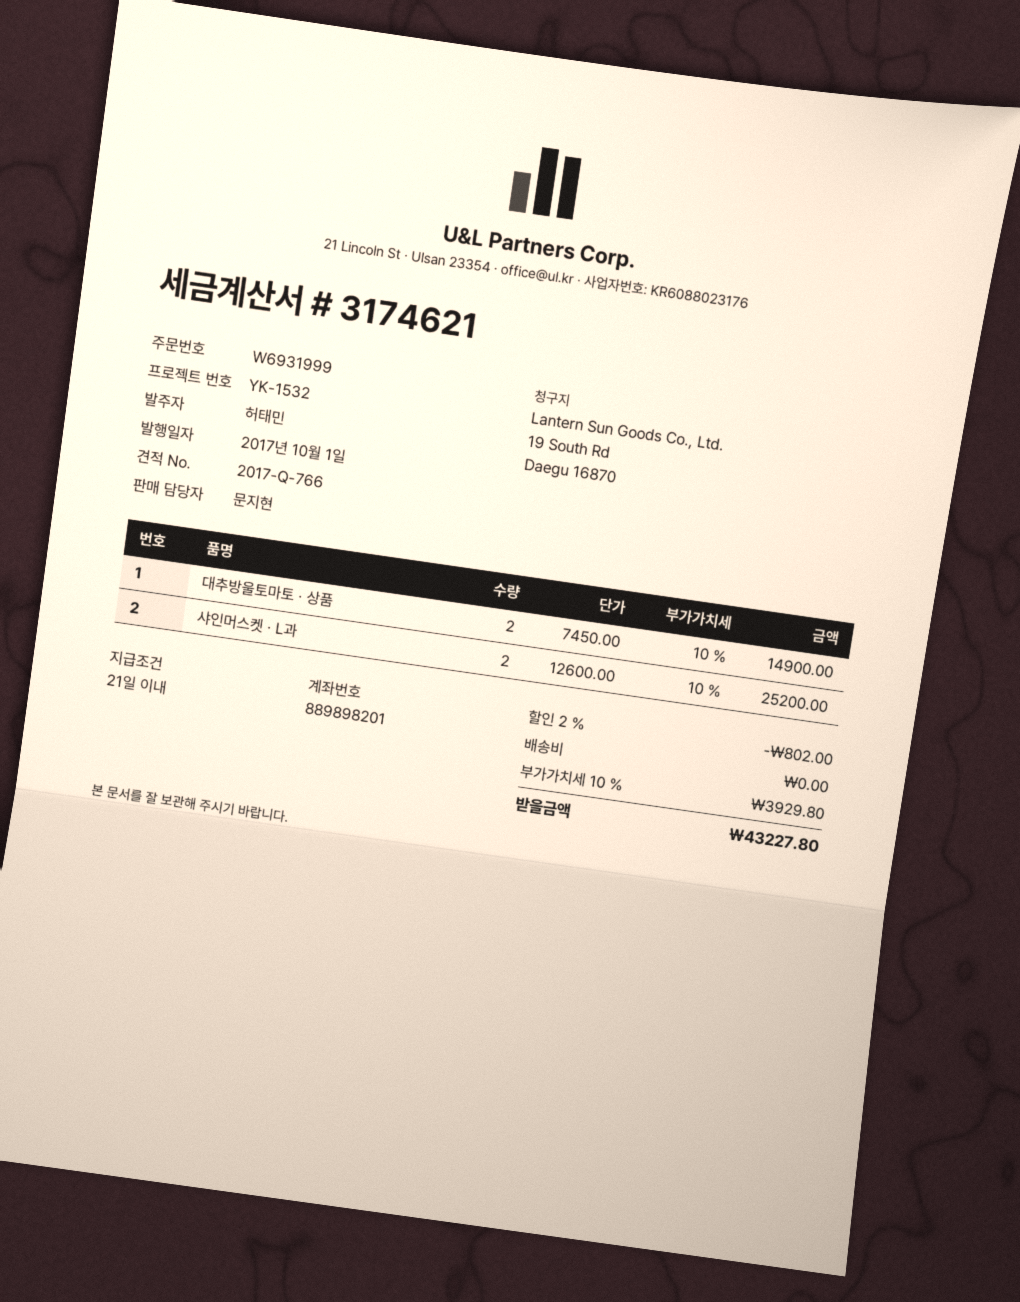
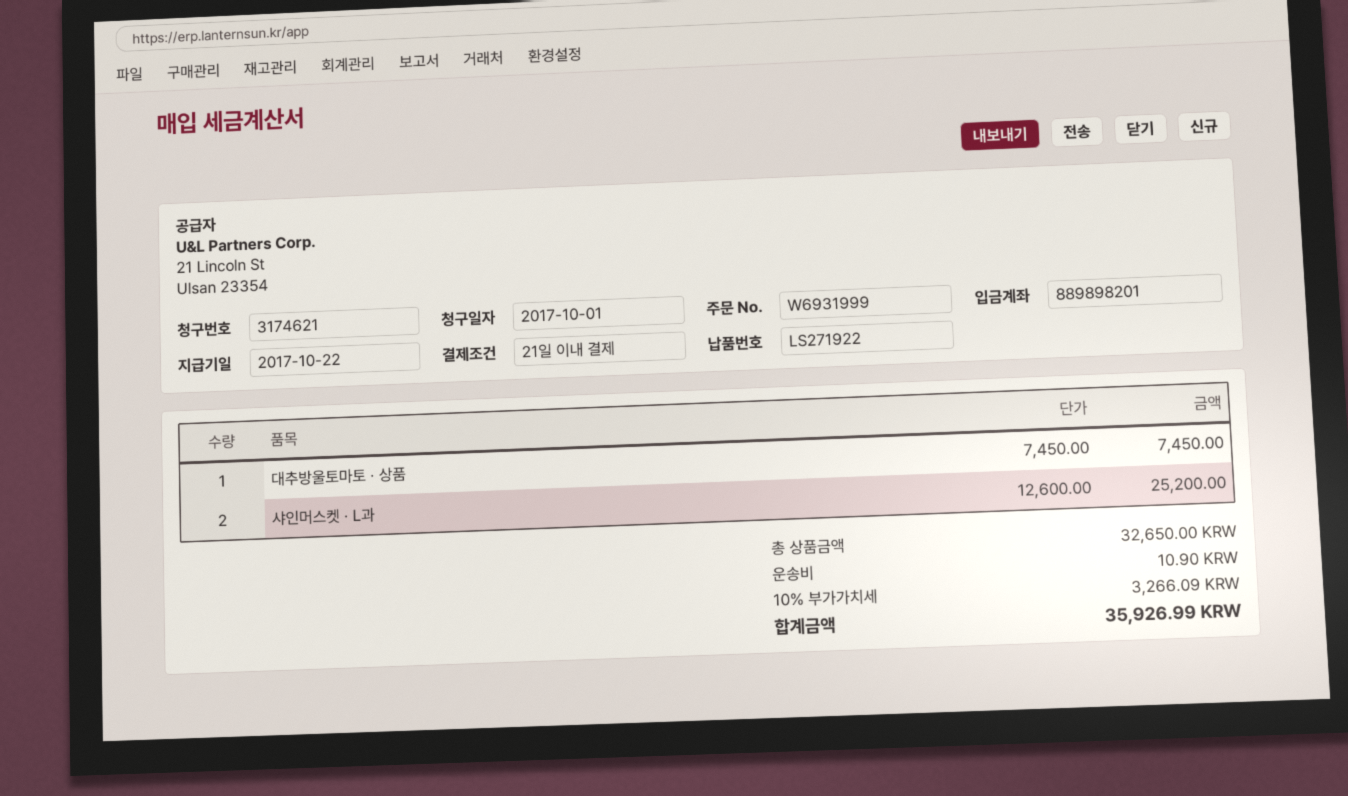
대추방울토마토 · 상품: 2 x 7450.00 = 14900.00 -> 1 x 7450.00 = 7450.00
discount: 2% = 802.00 -> none
shipping: 0.00 -> 10.90
tax: 10% = 3929.80 -> 10% = 3266.09
total: 43227.80 -> 35926.99

